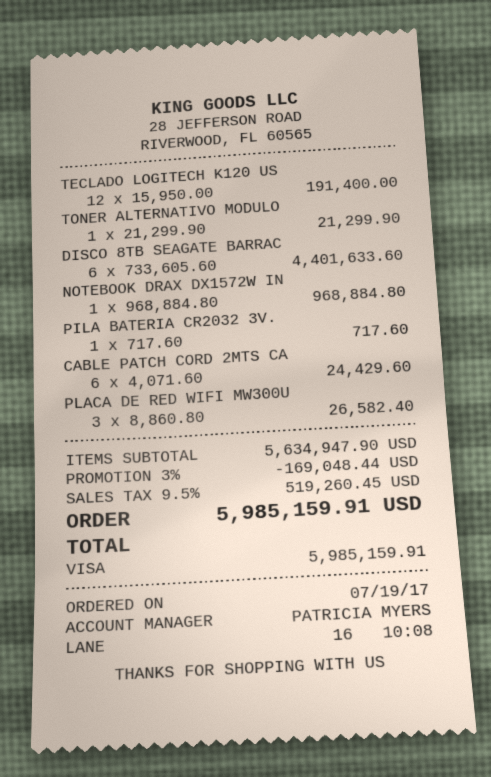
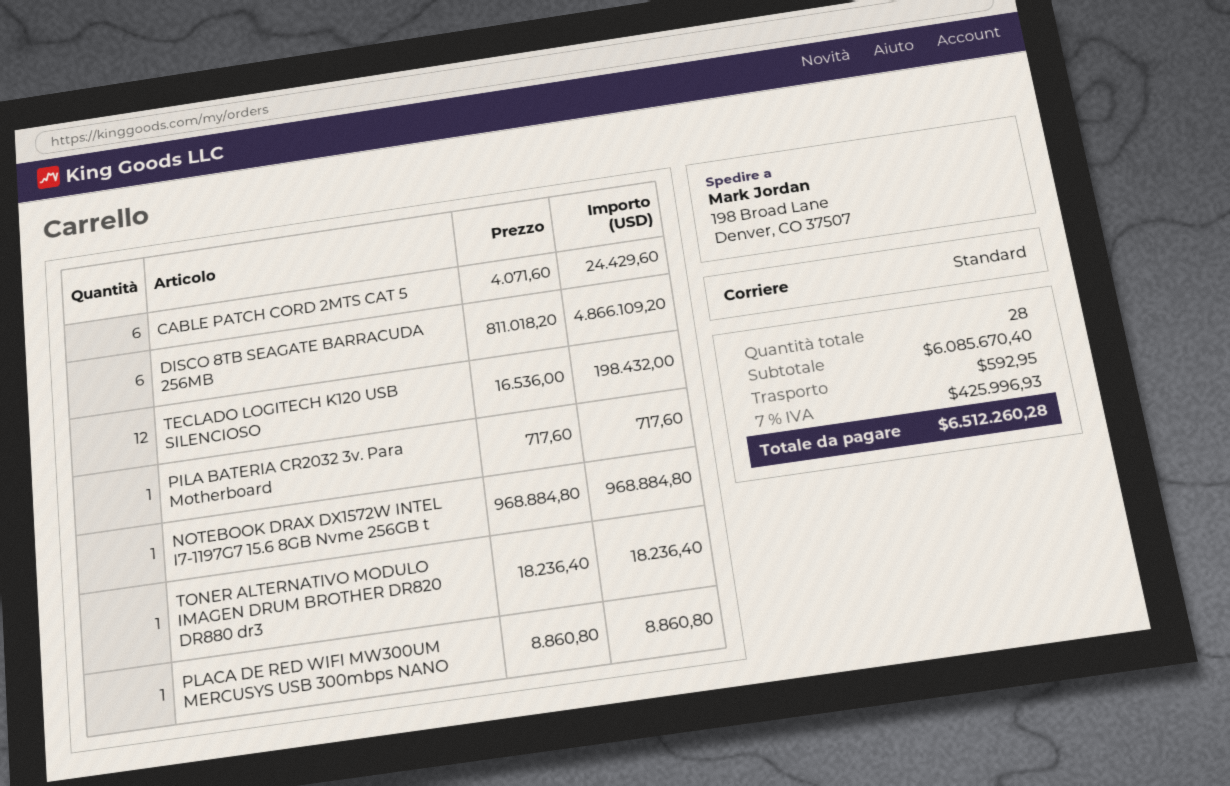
TECLADO LOGITECH K120 US: 12 x 15950.00 = 191400.00 -> 12 x 16536.00 = 198432.00
TONER ALTERNATIVO MODULO: 1 x 21299.90 = 21299.90 -> 1 x 18236.40 = 18236.40
DISCO 8TB SEAGATE BARRAC: 6 x 733605.60 = 4401633.60 -> 6 x 811018.20 = 4866109.20
PLACA DE RED WIFI MW300U: 3 x 8860.80 = 26582.40 -> 1 x 8860.80 = 8860.80
subtotal: 5634947.90 -> 6085670.40
discount: 3% = 169048.44 -> none
shipping: none -> 592.95
tax: 9.5% = 519260.45 -> 7% = 425996.93
total: 5985159.91 -> 6512260.28

